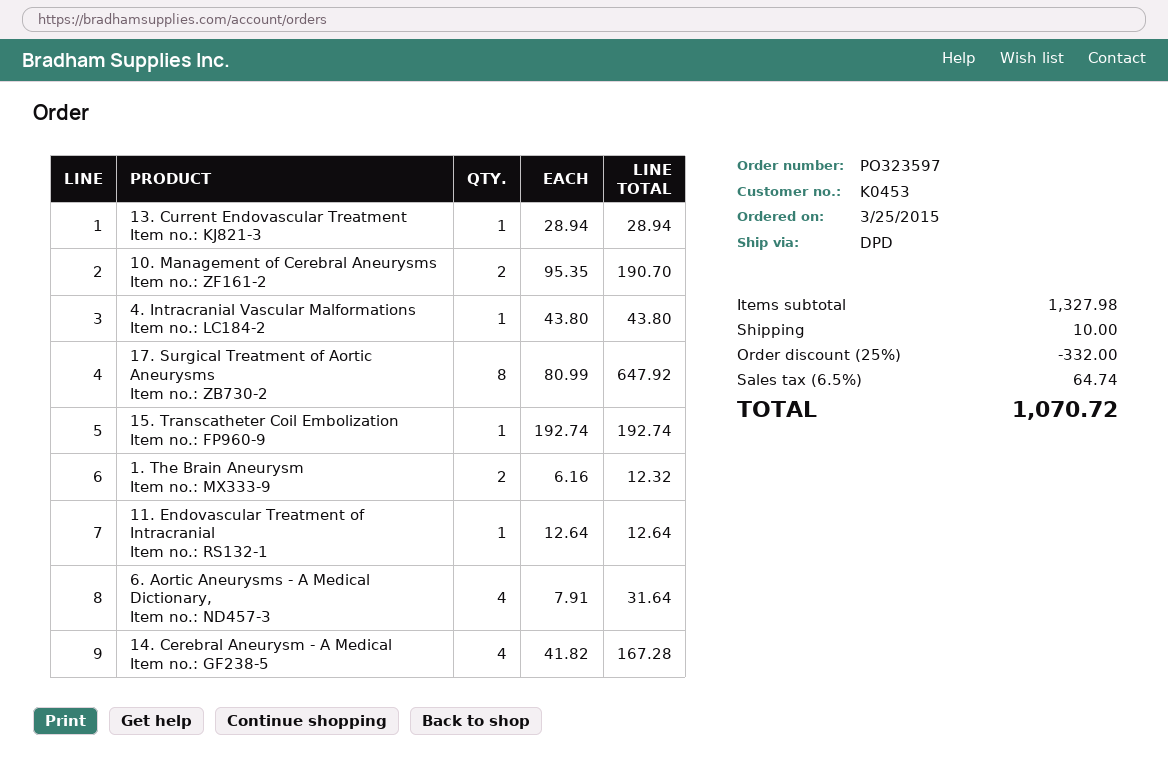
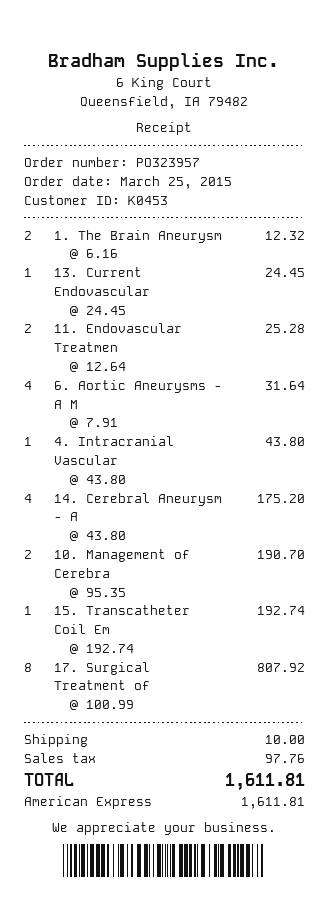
order number: PO323597 -> PO323957
13. Current Endovascular Treatment: 1 x 28.94 = 28.94 -> 1 x 24.45 = 24.45
17. Surgical Treatment of Aortic Aneurysms: 8 x 80.99 = 647.92 -> 8 x 100.99 = 807.92
11. Endovascular Treatment of Intracranial: 1 x 12.64 = 12.64 -> 2 x 12.64 = 25.28
14. Cerebral Aneurysm - A Medical: 4 x 41.82 = 167.28 -> 4 x 43.80 = 175.20
discount: 25% = 332.00 -> none
tax: 64.74 -> 97.76
total: 1070.72 -> 1611.81

